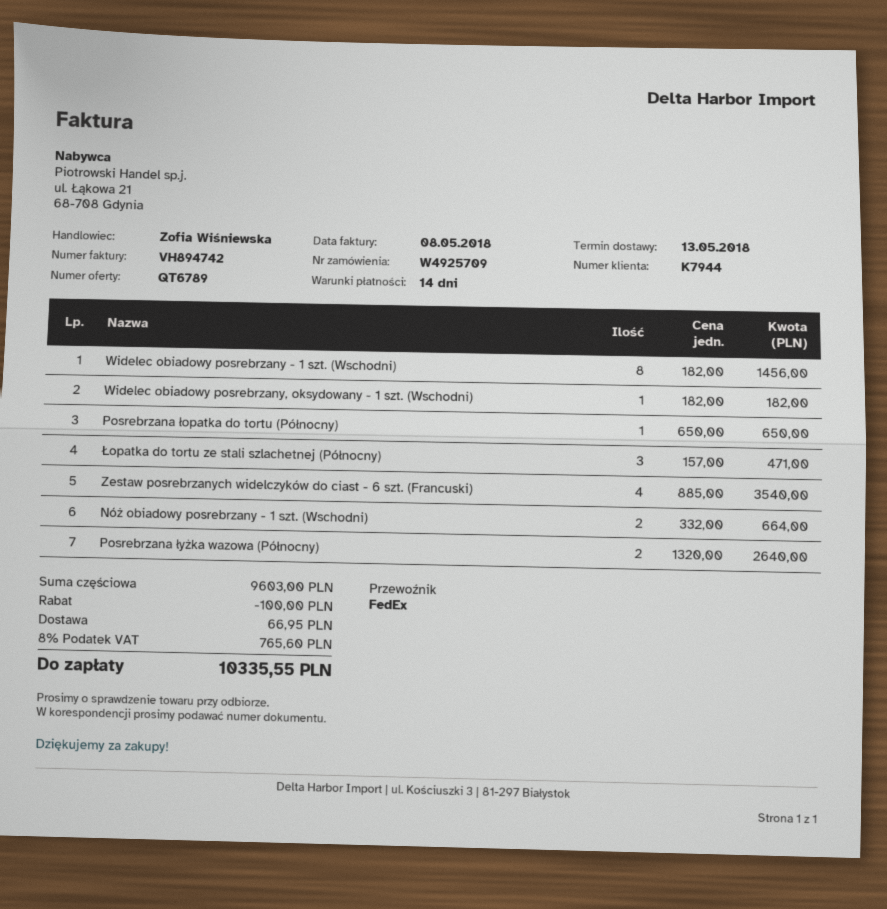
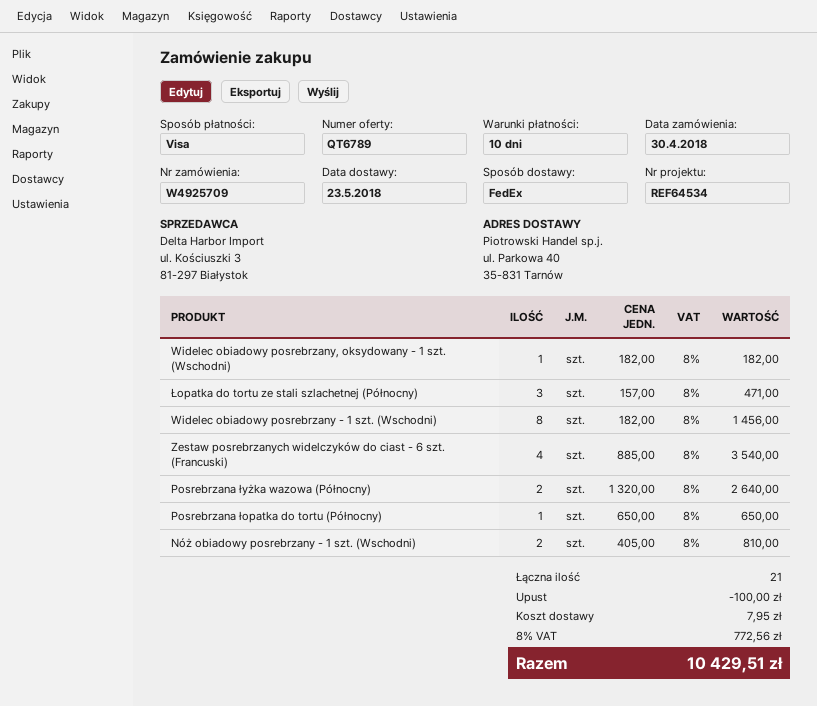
delivery date: 2018-05-13 -> 2018-05-23
payment terms: 14 days -> 10 days
Nóż obiadowy posrebrzany - 1 szt. (Wschodni): 2 x 332.00 = 664.00 -> 2 x 405.00 = 810.00
shipping: 66.95 -> 7.95
tax: 8% = 765.60 -> 8% = 772.56
total: 10335.55 -> 10429.51

